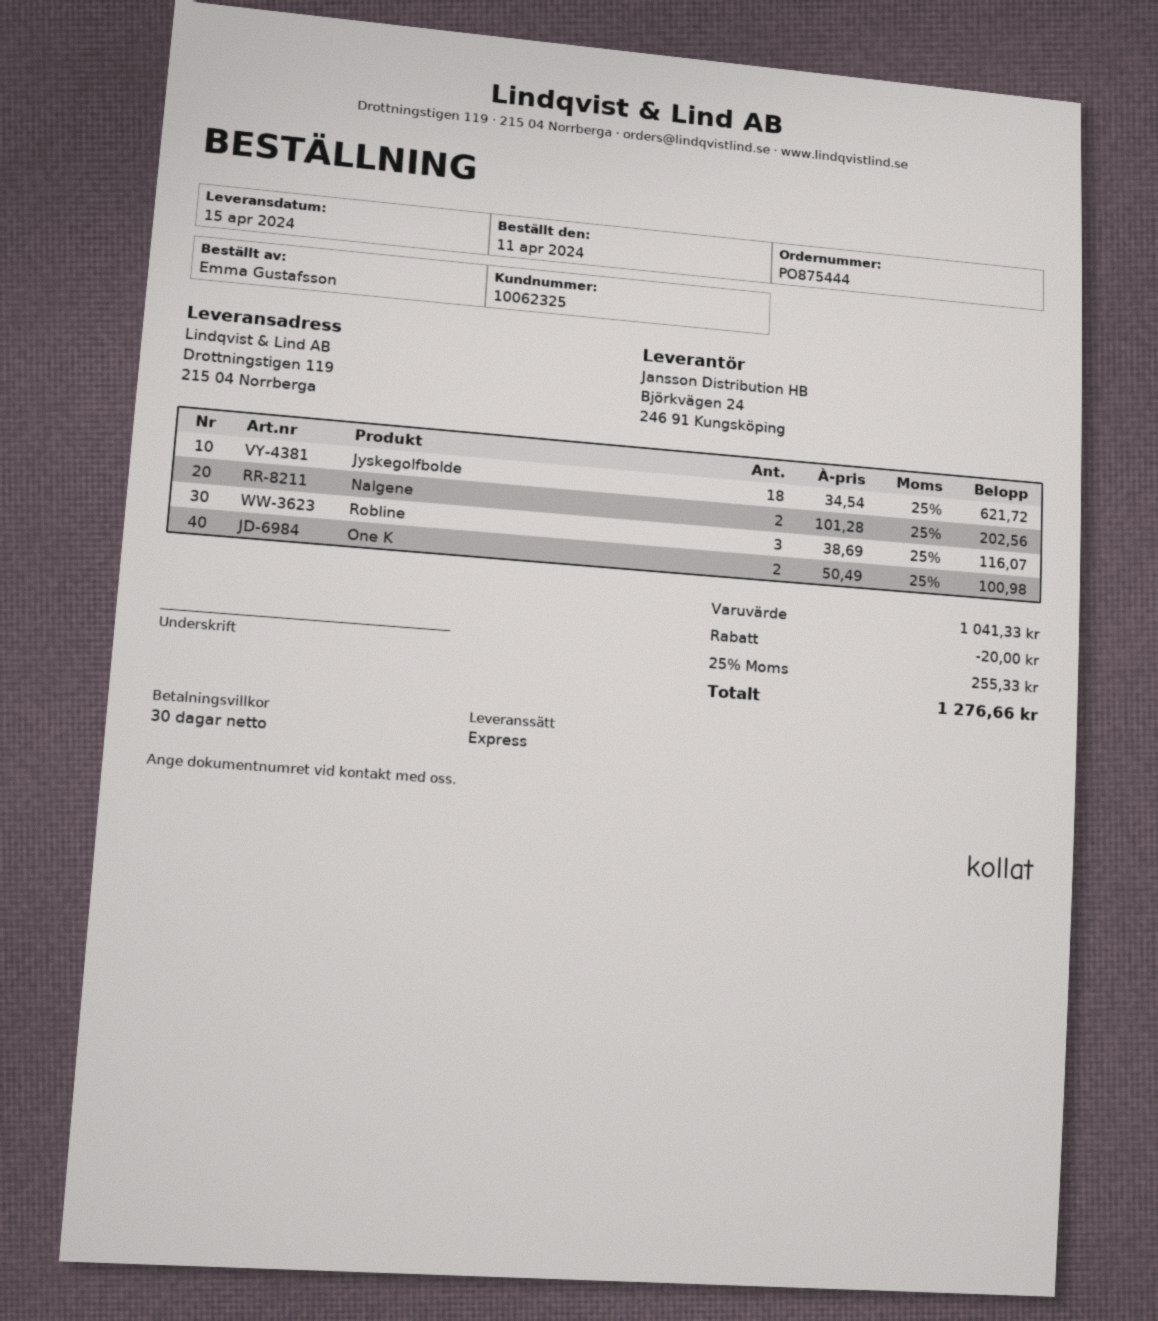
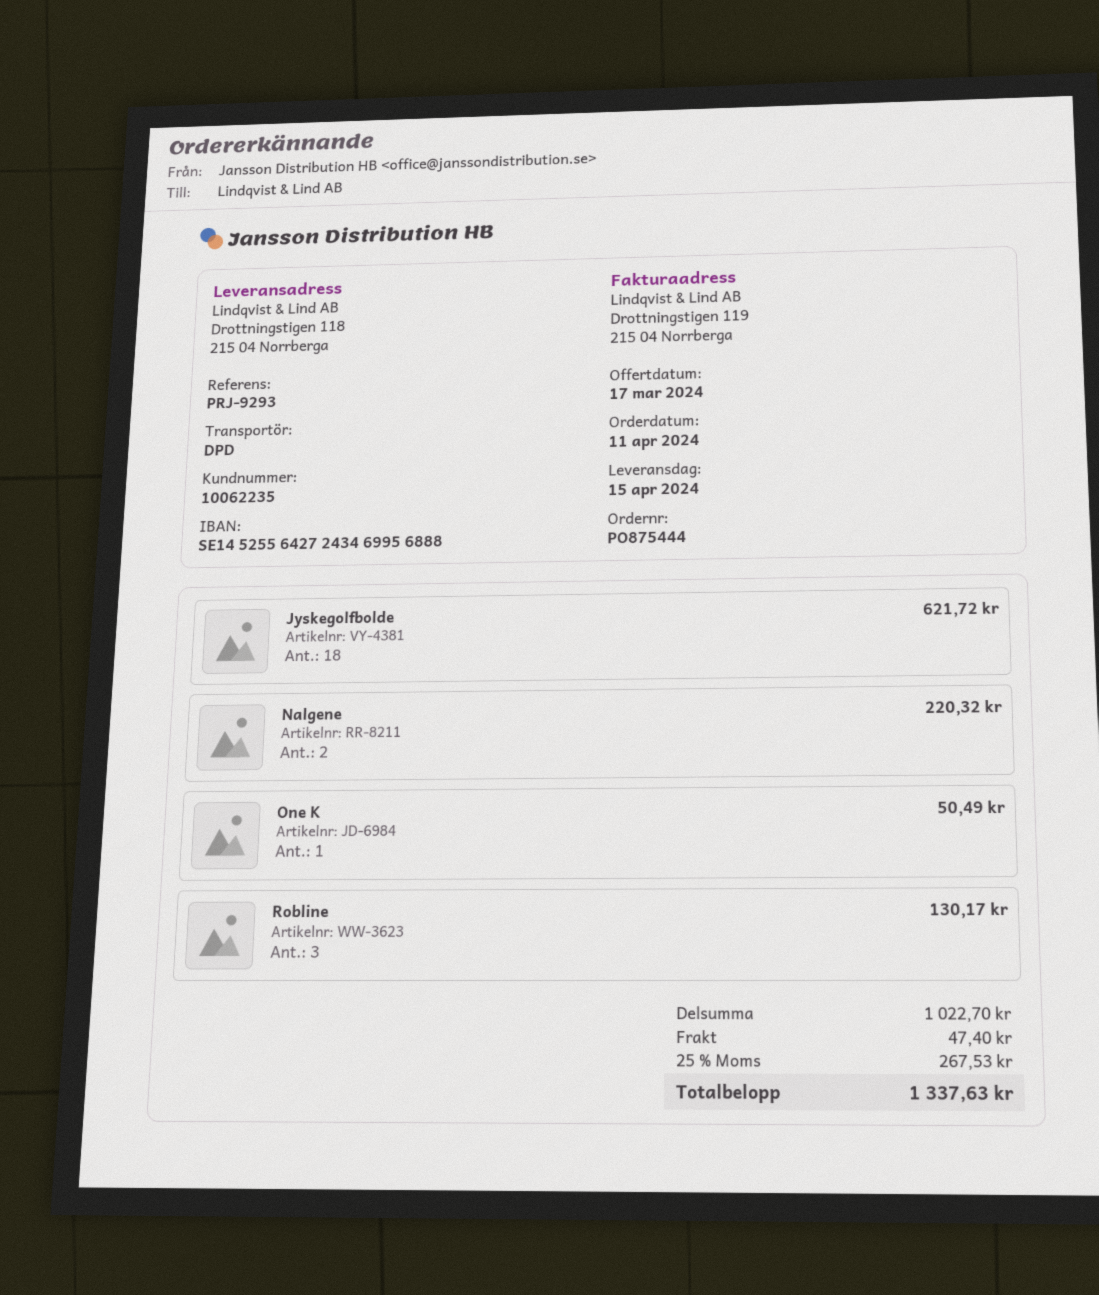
customer number: 10062325 -> 10062235
shipping method: express -> DPD
ship to: Drottningstigen 119, 215 04 Norrberga -> Drottningstigen 118, 215 04 Norrberga
Nalgene: 2 for 202.56 -> 2 for 220.32
Robline: 3 for 116.07 -> 3 for 130.17
One K: 2 for 100.98 -> 1 for 50.49
subtotal: 1041.33 -> 1022.70
discount: 20.00 -> none
shipping: none -> 47.40
tax: 25% = 255.33 -> 25% = 267.53
total: 1276.66 -> 1337.63

